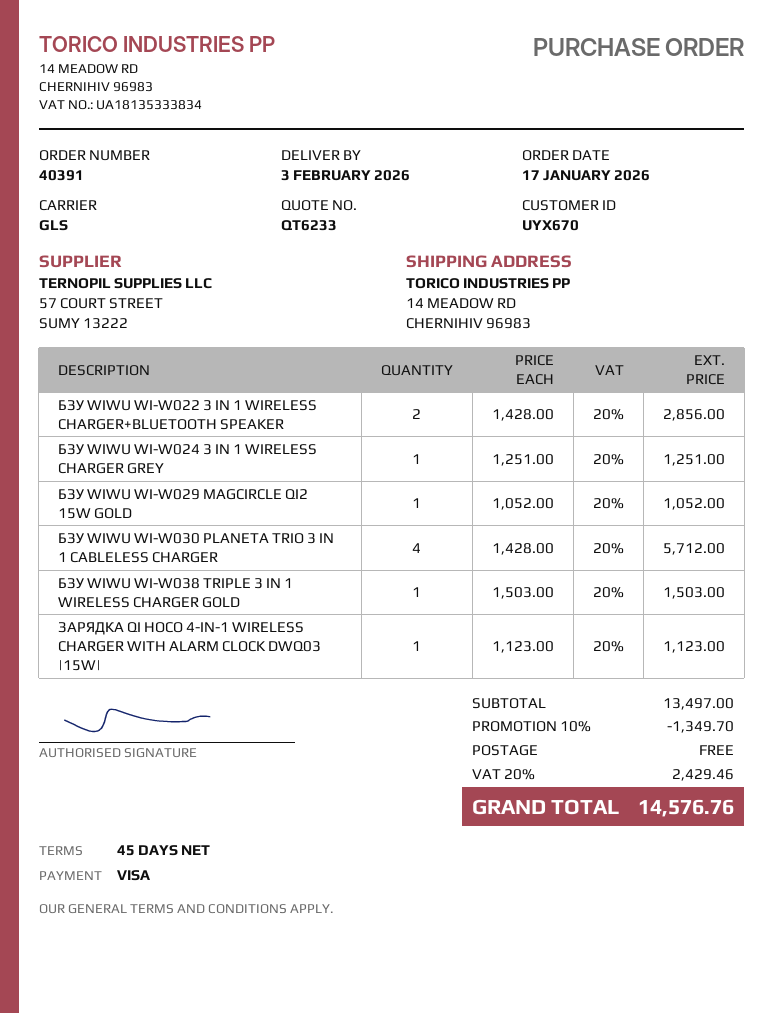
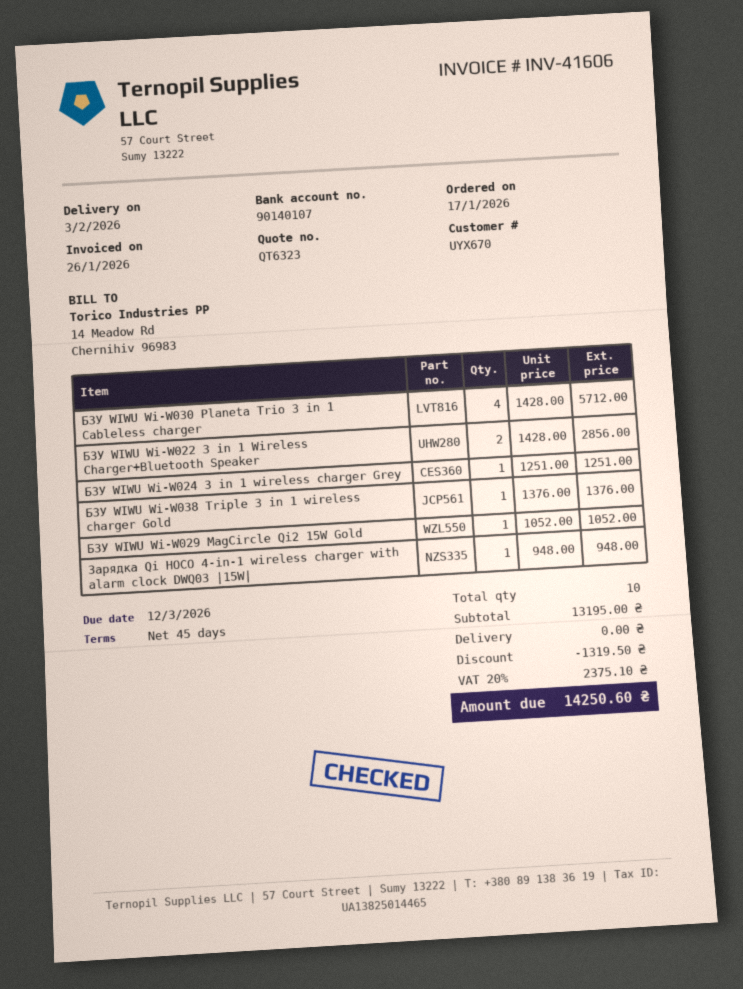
quote number: QT6233 -> QT6323
БЗУ WIWU WI-W038 TRIPLE 3 IN 1 WIRELESS CHARGER GOLD: 1 x 1503.00 = 1503.00 -> 1 x 1376.00 = 1376.00
ЗАРЯДКА QI HOCO 4-IN-1 WIRELESS CHARGER WITH ALARM CLOCK DWQ03 |15W|: 1 x 1123.00 = 1123.00 -> 1 x 948.00 = 948.00
subtotal: 13497.00 -> 13195.00
discount: 1349.70 -> 1319.50
tax: 20% = 2429.46 -> 20% = 2375.10
total: 14576.76 -> 14250.60

